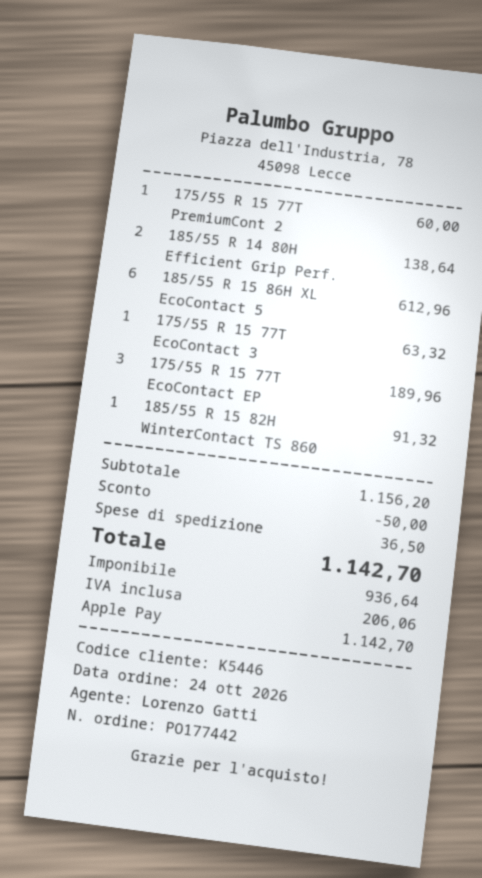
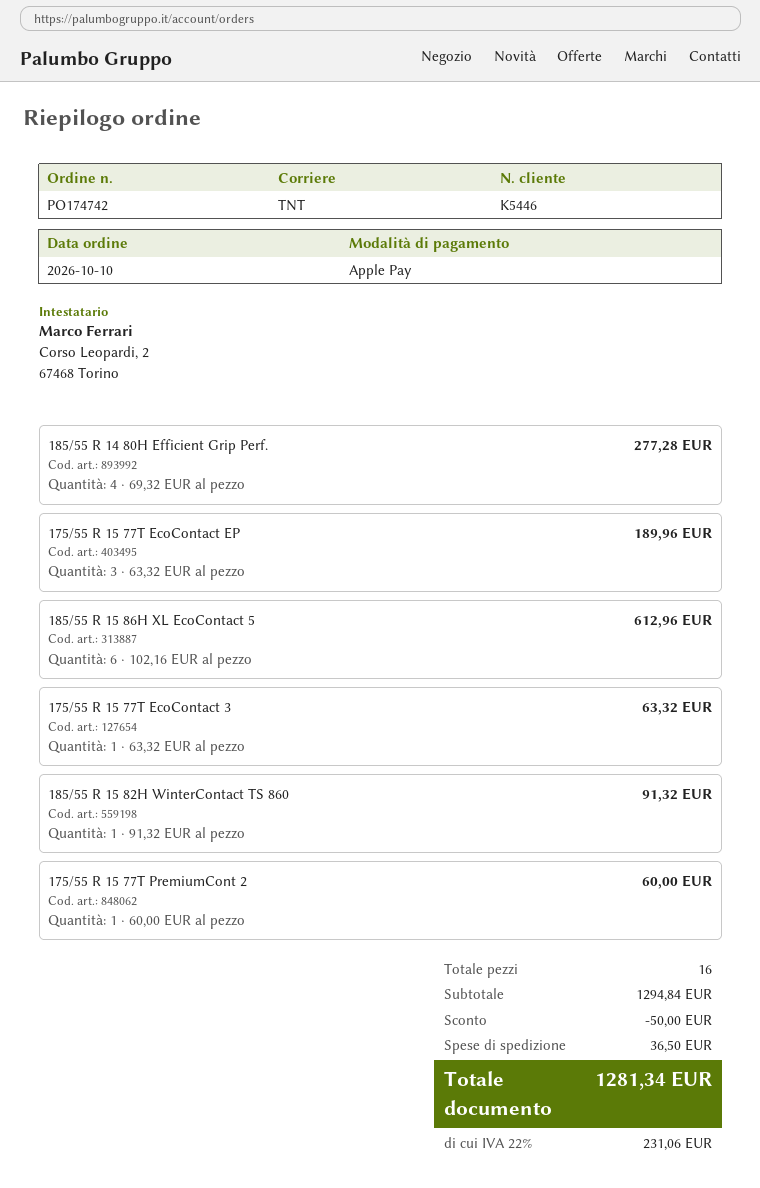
order number: PO177442 -> PO174742
order date: 2026-10-24 -> 2026-10-10
185/55 R 14 80H Efficient Grip Perf.: 2 for 138.64 -> 4 for 277.28
subtotal: 1156.20 -> 1294.84
tax: 206.06 -> 231.06
total: 1142.70 -> 1281.34

